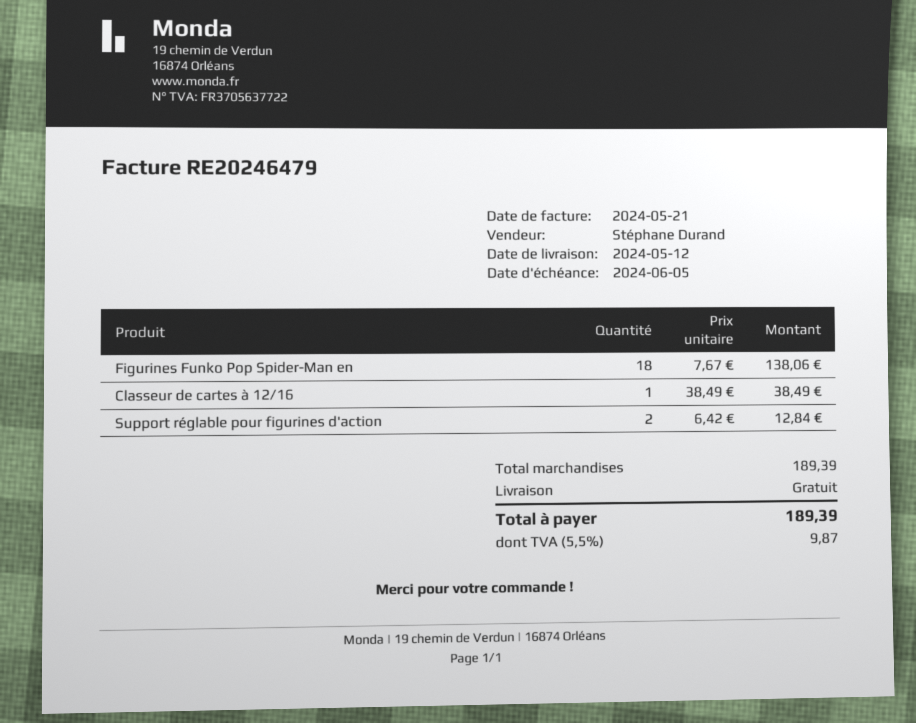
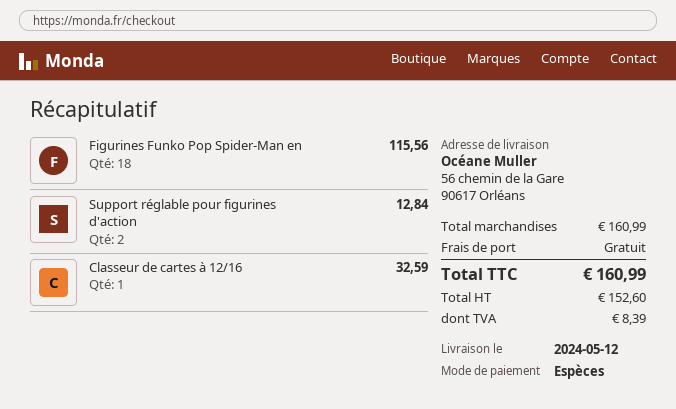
Figurines Funko Pop Spider-Man en: 18 for 138.06 -> 18 for 115.56
Classeur de cartes à 12/16: 1 for 38.49 -> 1 for 32.59
subtotal: 189.39 -> 160.99
tax: 9.87 -> 8.39
total: 189.39 -> 160.99

